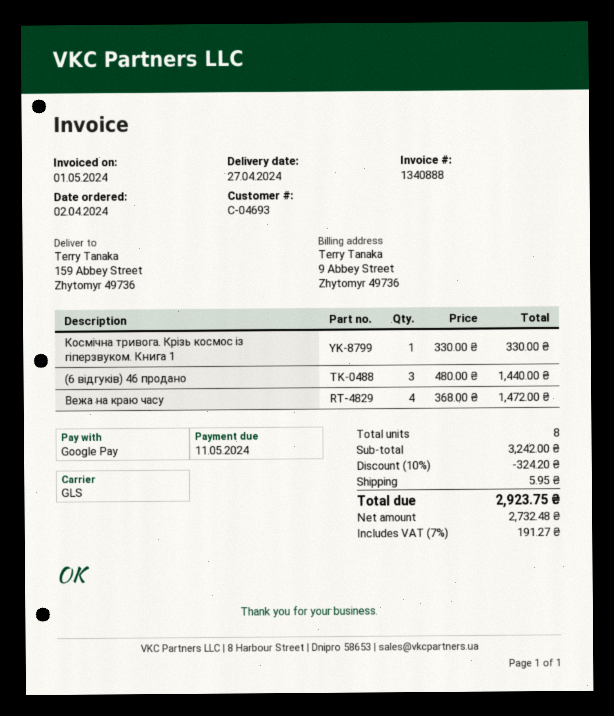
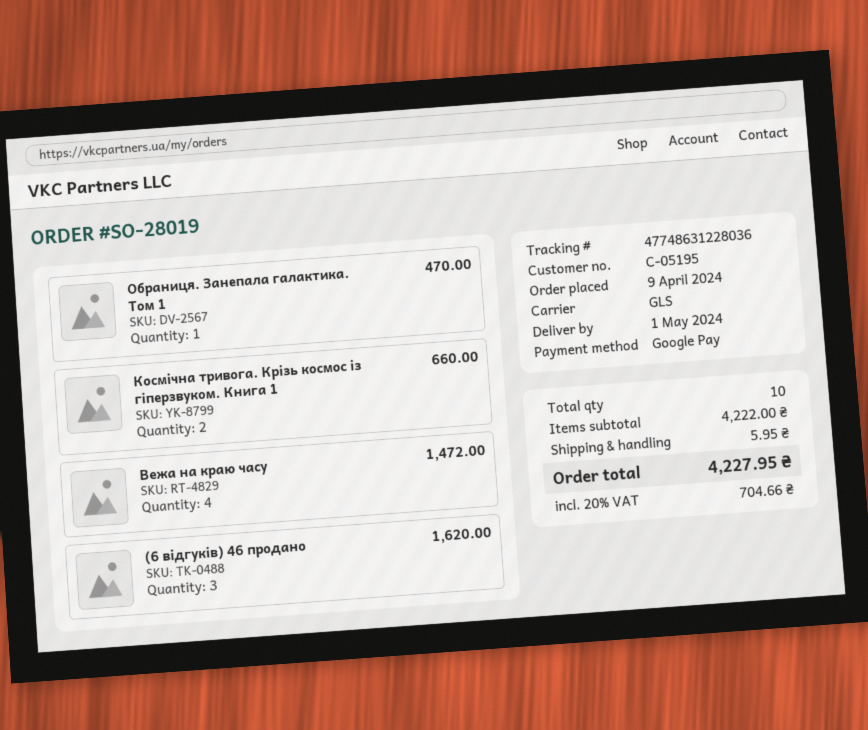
order date: 2024-04-02 -> 2024-04-09
delivery date: 2024-04-27 -> 2024-05-01
customer number: C-04693 -> C-05195
Космічна тривога. Крізь космос із гіперзвуком. Книга 1: 1 for 330.00 -> 2 for 660.00
(6 відгуків) 46 продано: 3 for 1440.00 -> 3 for 1620.00
Обраниця. Занепала галактика. Том 1: none -> 1 for 470.00
total quantity: 8 -> 10
subtotal: 3242.00 -> 4222.00
discount: 10% = 324.20 -> none
tax: 7% = 191.27 -> 20% = 704.66
total: 2923.75 -> 4227.95

